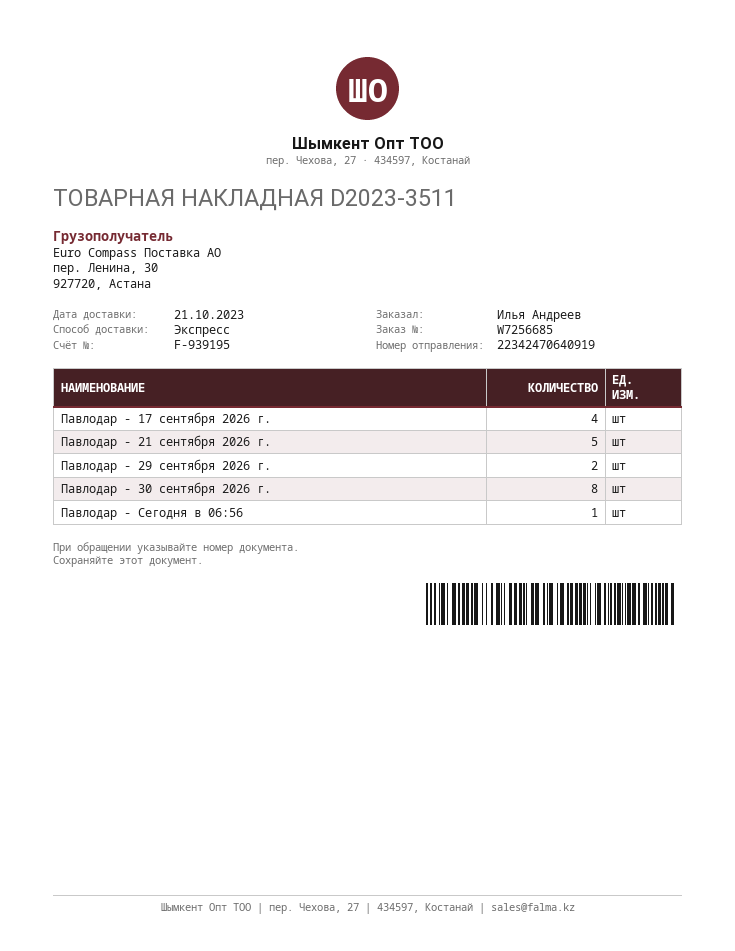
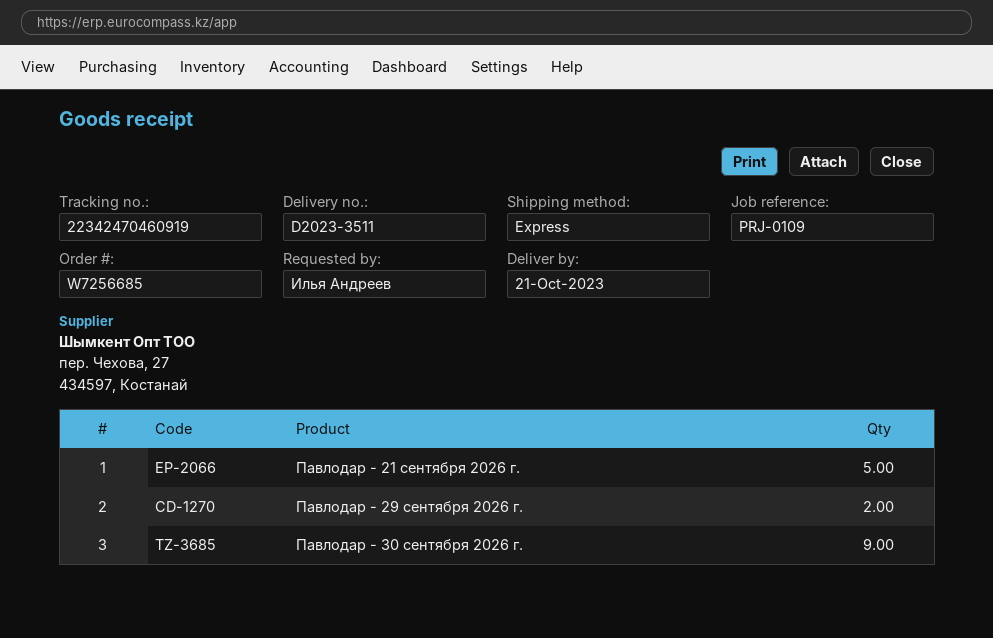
tracking number: 22342470640919 -> 22342470460919
Павлодар - 17 сентября 2026 г.: 4 -> none
Павлодар - 30 сентября 2026 г.: 8 -> 9
Павлодар - Сегодня в 06:56: 1 -> none

